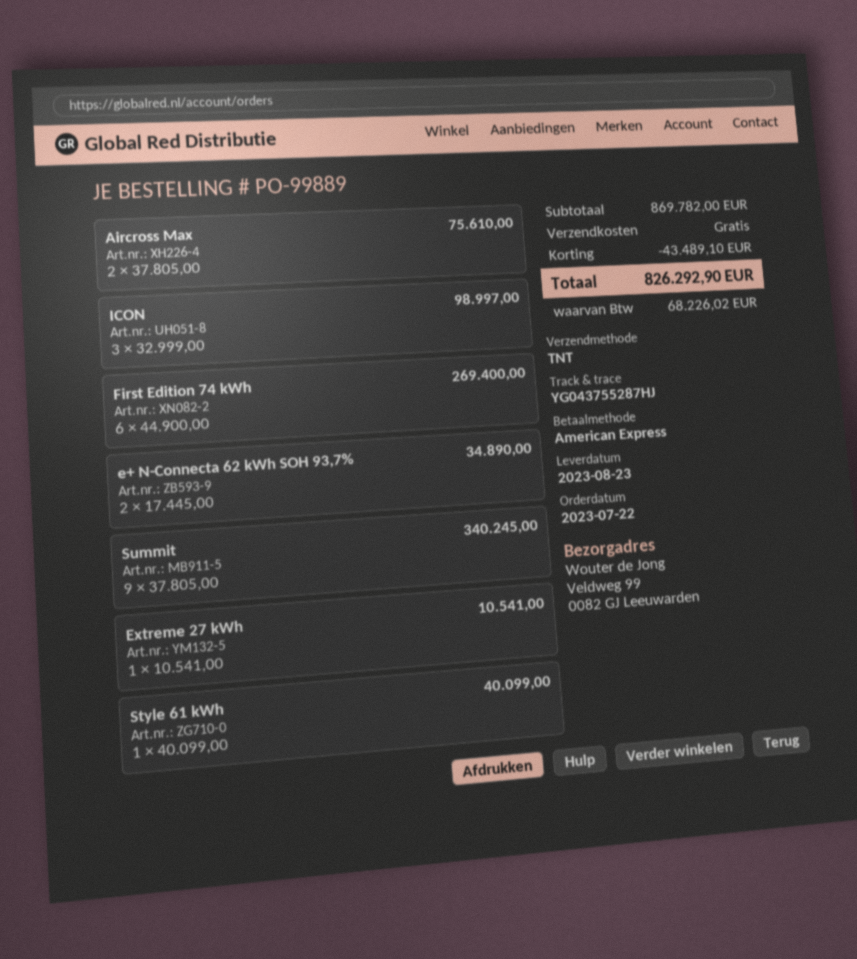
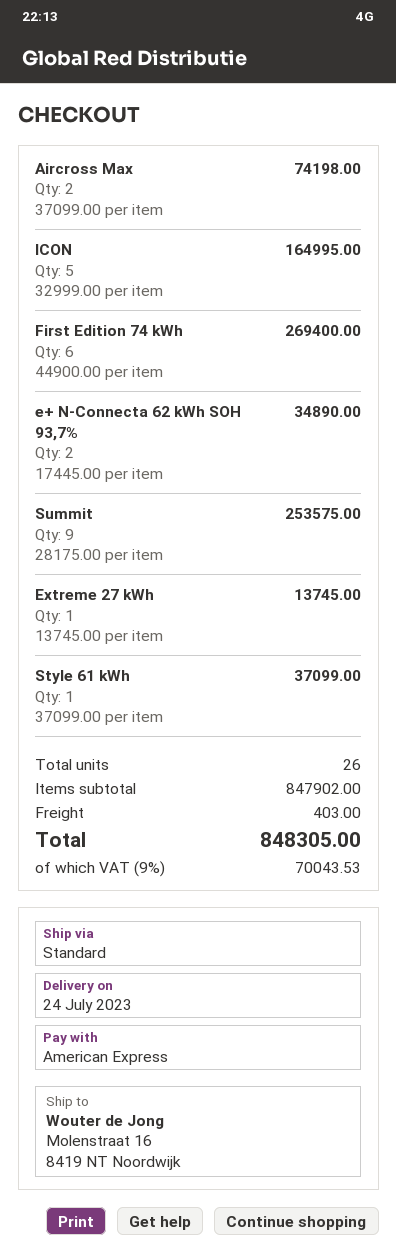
delivery date: 2023-08-23 -> 2023-07-24
shipping method: TNT -> standard
ship to: Veldweg 99, 0082 GJ Leeuwarden -> Molenstraat 16, 8419 NT Noordwijk
Aircross Max: 2 x 37805.00 = 75610.00 -> 2 x 37099.00 = 74198.00
ICON: 3 x 32999.00 = 98997.00 -> 5 x 32999.00 = 164995.00
Summit: 9 x 37805.00 = 340245.00 -> 9 x 28175.00 = 253575.00
Extreme 27 kWh: 1 x 10541.00 = 10541.00 -> 1 x 13745.00 = 13745.00
Style 61 kWh: 1 x 40099.00 = 40099.00 -> 1 x 37099.00 = 37099.00
subtotal: 869782.00 -> 847902.00
discount: 43489.10 -> none
shipping: 0.00 -> 403.00
tax: 68226.02 -> 70043.53
total: 826292.90 -> 848305.00

